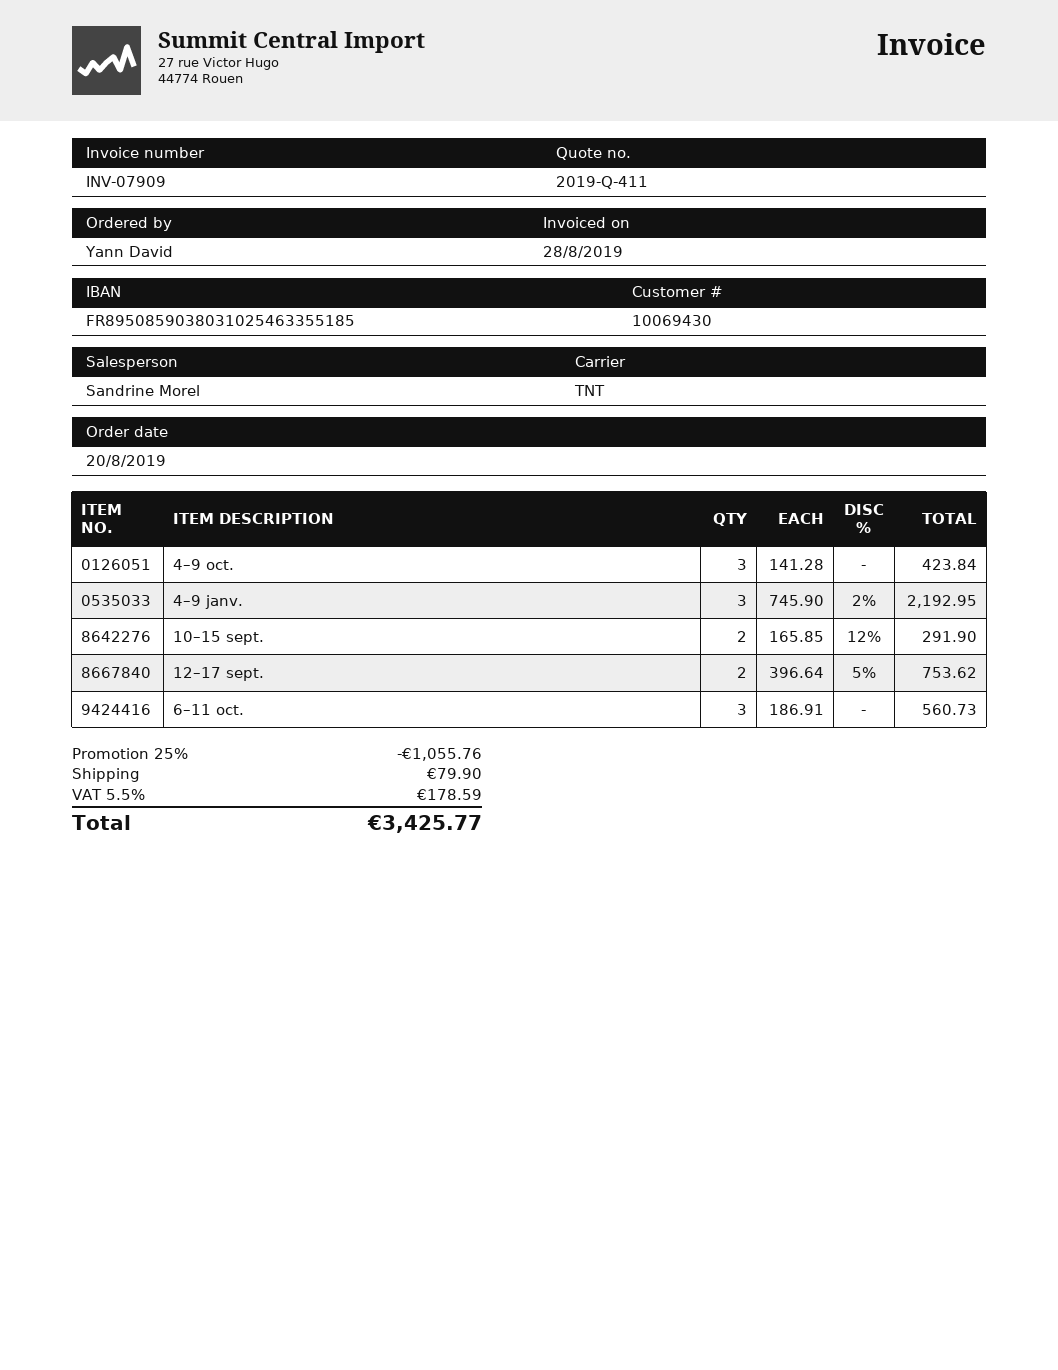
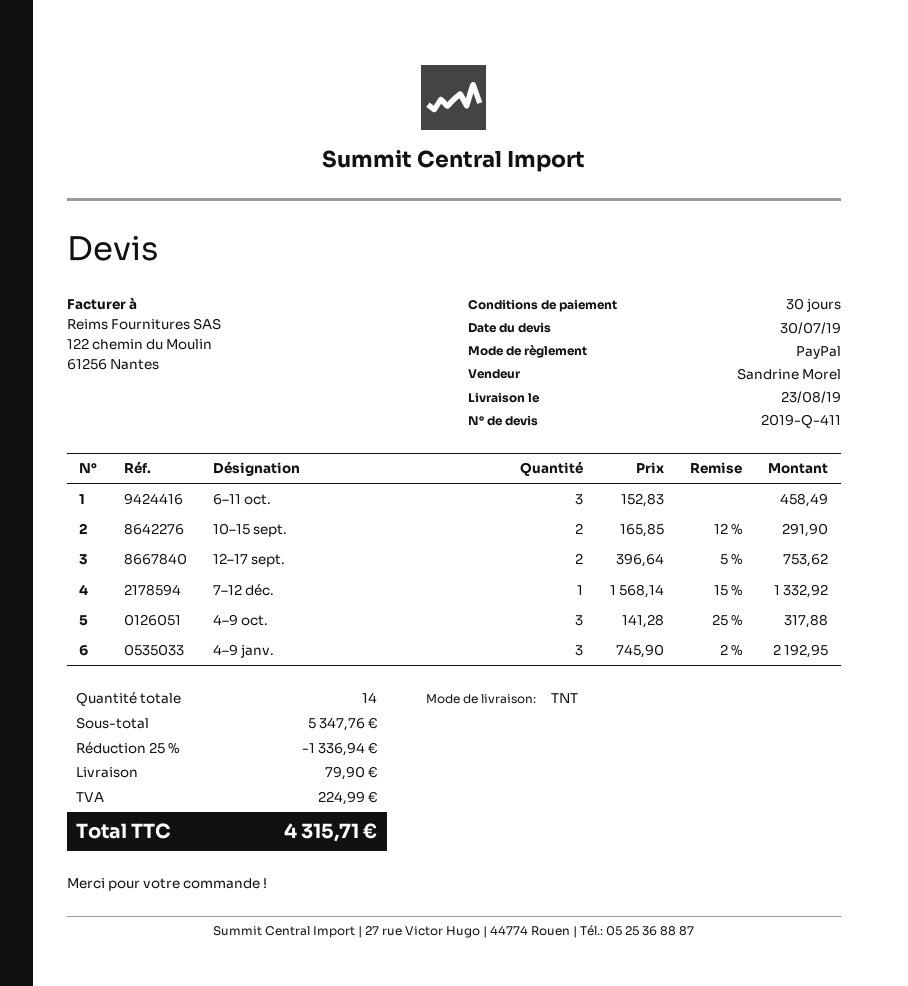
4–9 oct.: 3 x 141.28 = 423.84 -> 3 x 141.28 - 25% = 317.88
6–11 oct.: 3 x 186.91 = 560.73 -> 3 x 152.83 = 458.49
7–12 déc.: none -> 1 x 1568.14 - 15% = 1332.92
discount: 25% = 1055.76 -> 25% = 1336.94
tax: 178.59 -> 224.99
total: 3425.77 -> 4315.71

